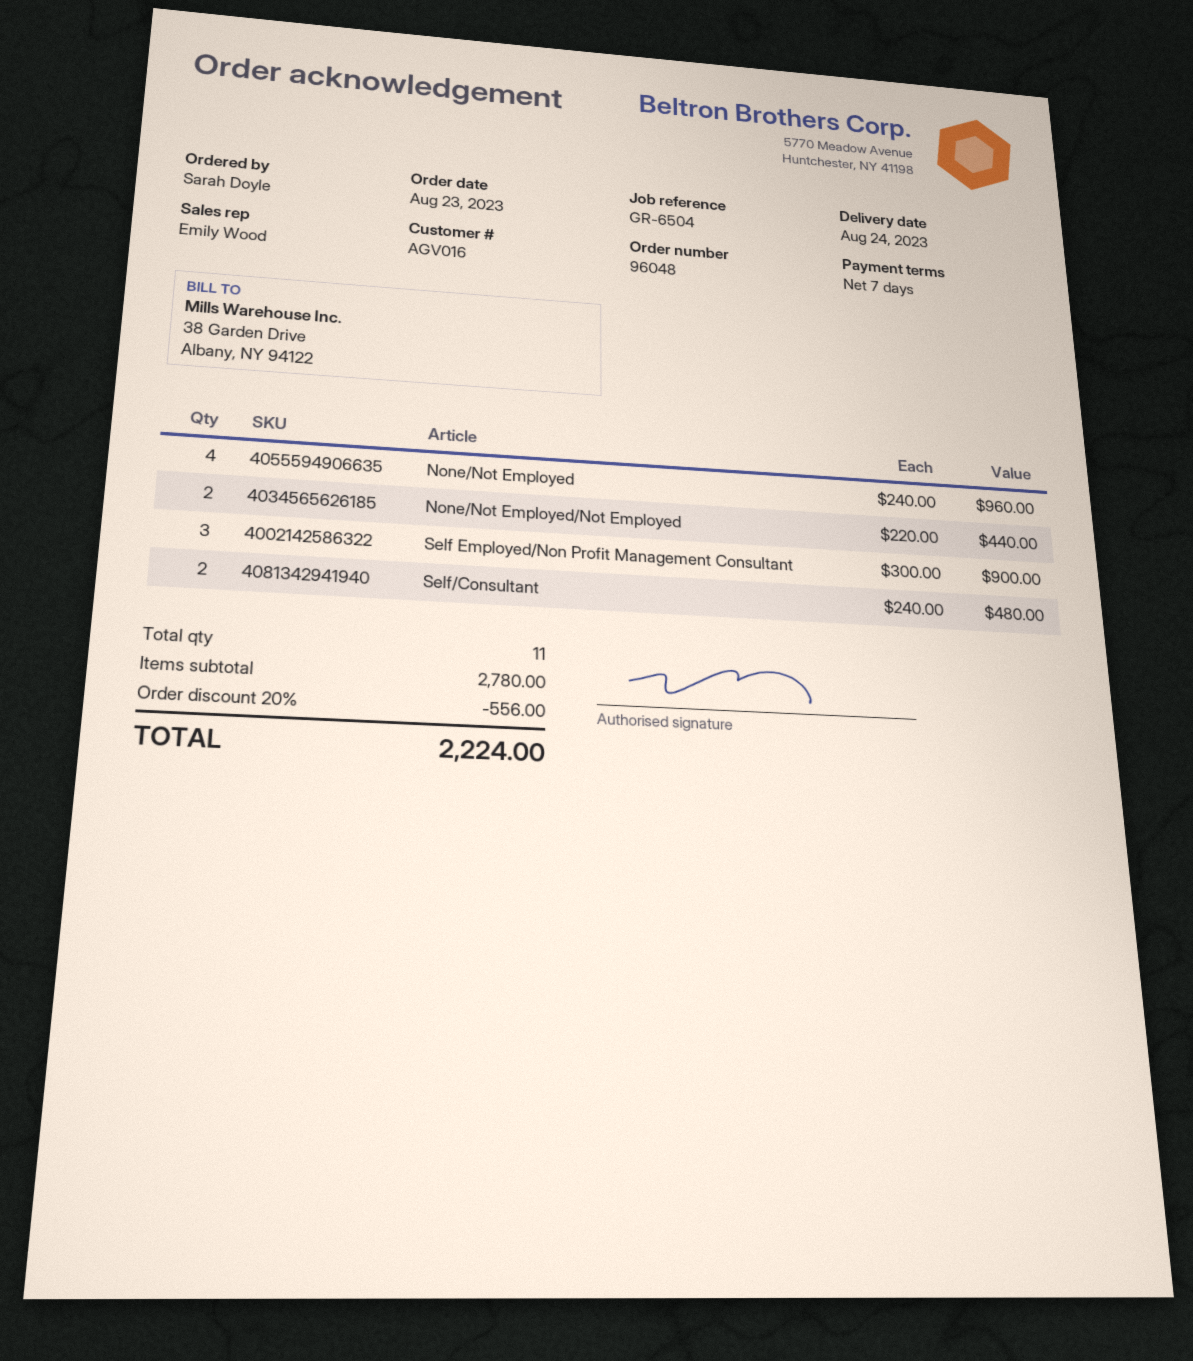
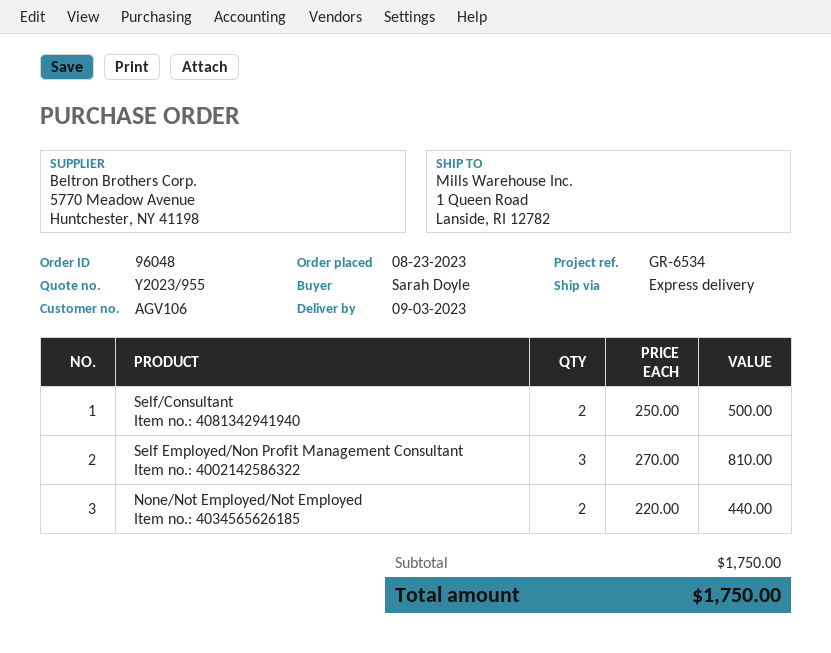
delivery date: 2023-08-24 -> 2023-09-03
customer number: AGV016 -> AGV106
reference: GR-6504 -> GR-6534
None/Not Employed: 4 x 240.00 = 960.00 -> none
Self Employed/Non Profit Management Consultant: 3 x 300.00 = 900.00 -> 3 x 270.00 = 810.00
Self/Consultant: 2 x 240.00 = 480.00 -> 2 x 250.00 = 500.00
subtotal: 2780.00 -> 1750.00
discount: 20% = 556.00 -> none
total: 2224.00 -> 1750.00

